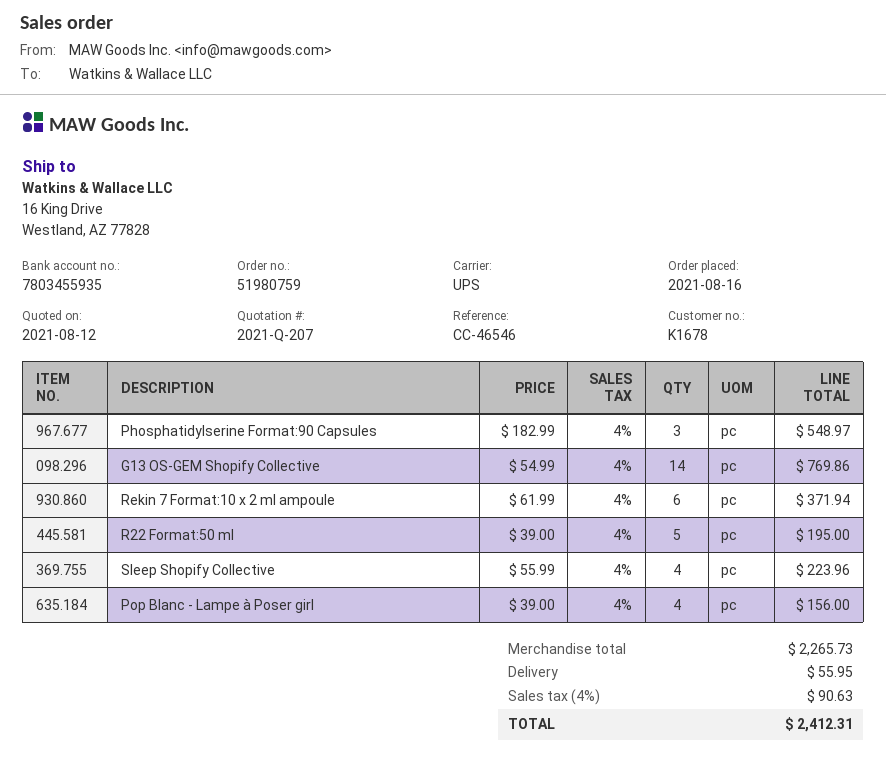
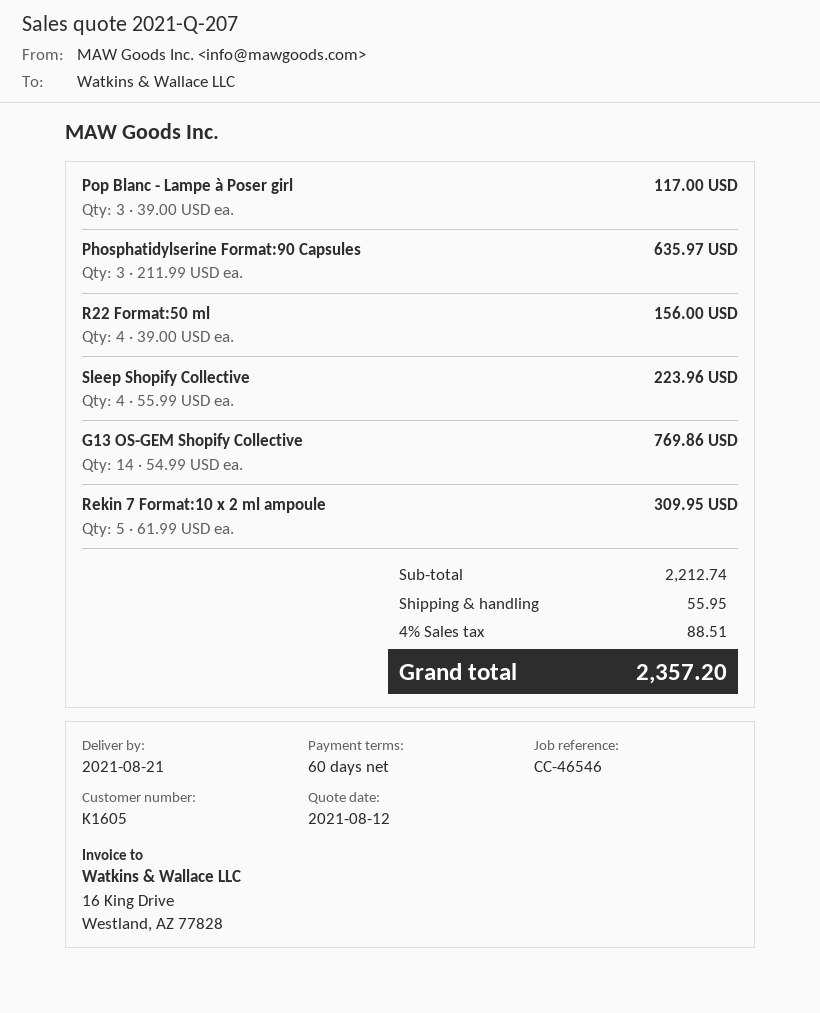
customer number: K1678 -> K1605
Phosphatidylserine Format:90 Capsules: 3 x 182.99 = 548.97 -> 3 x 211.99 = 635.97
Rekin 7 Format:10 x 2 ml ampoule: 6 x 61.99 = 371.94 -> 5 x 61.99 = 309.95
R22 Format:50 ml: 5 x 39.00 = 195.00 -> 4 x 39.00 = 156.00
Pop Blanc - Lampe à Poser girl: 4 x 39.00 = 156.00 -> 3 x 39.00 = 117.00
subtotal: 2265.73 -> 2212.74
tax: 4% = 90.63 -> 4% = 88.51
total: 2412.31 -> 2357.20

